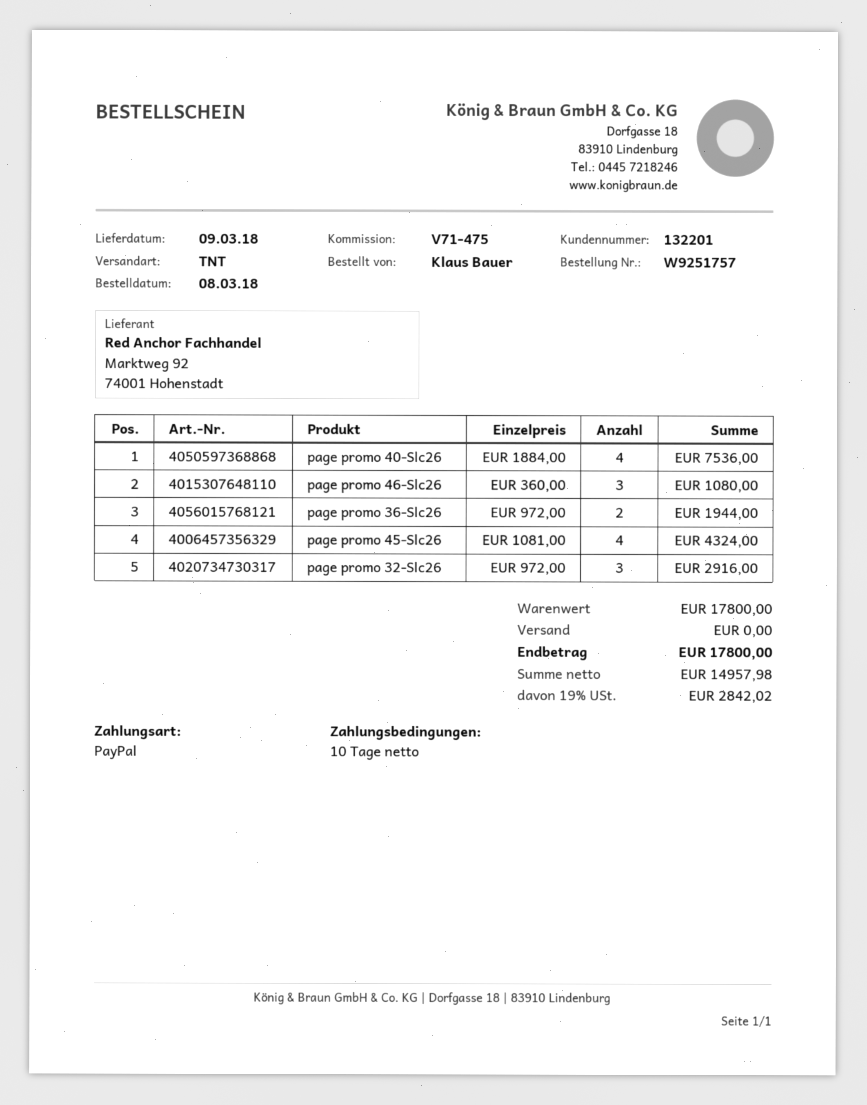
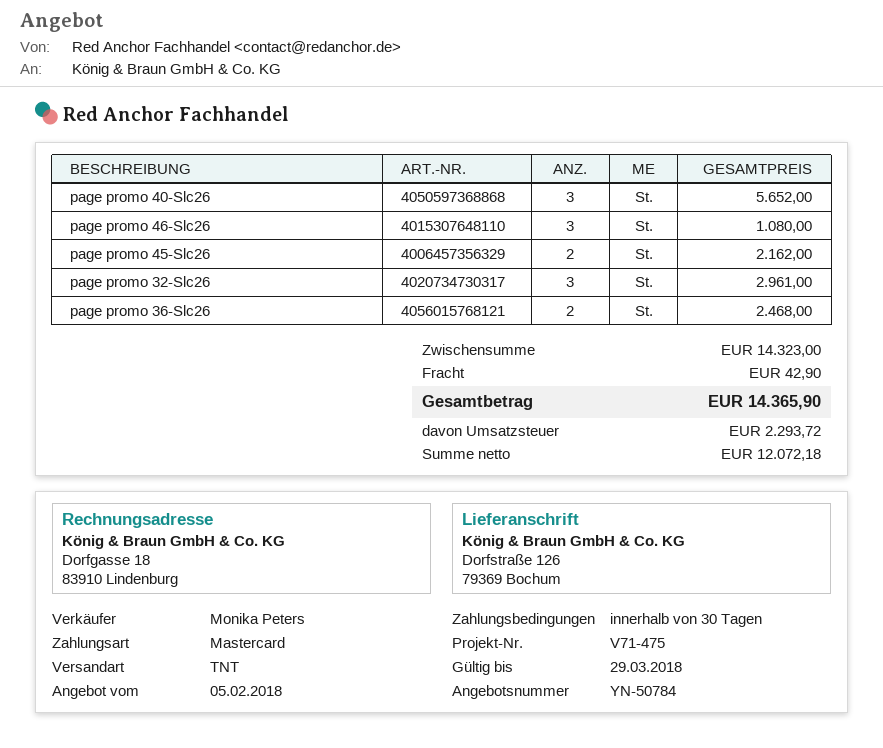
payment terms: 10 days -> 30 days
payment method: PayPal -> Mastercard
page promo 40-Slc26: 4 for 7536.00 -> 3 for 5652.00
page promo 36-Slc26: 2 for 1944.00 -> 2 for 2468.00
page promo 45-Slc26: 4 for 4324.00 -> 2 for 2162.00
page promo 32-Slc26: 3 for 2916.00 -> 3 for 2961.00
subtotal: 17800.00 -> 14323.00
shipping: 0.00 -> 42.90
net: 14957.98 -> 12072.18
tax: 2842.02 -> 2293.72
total: 17800.00 -> 14365.90

